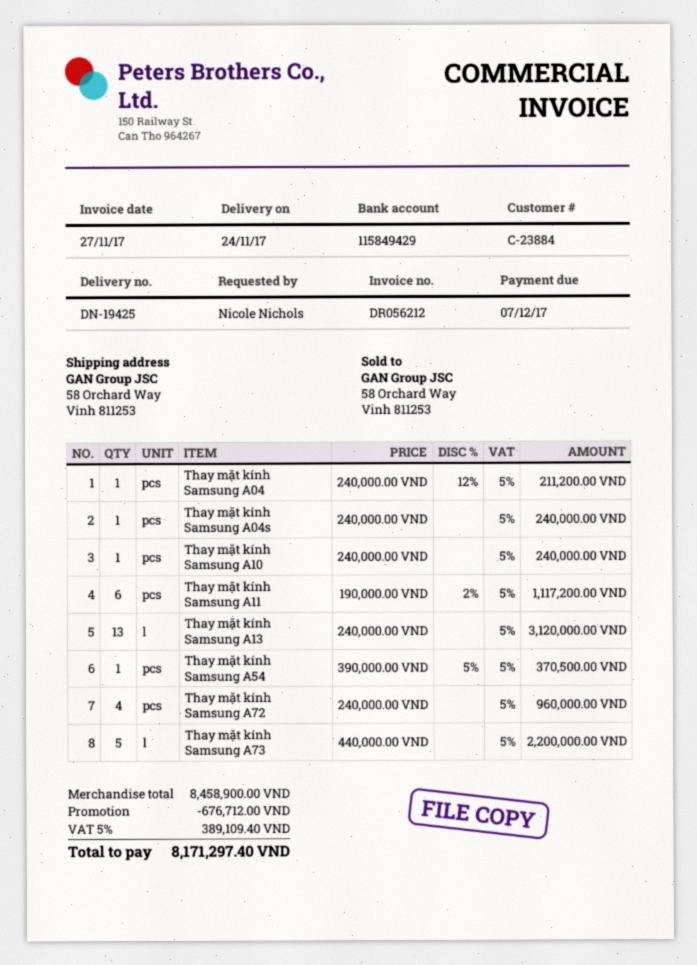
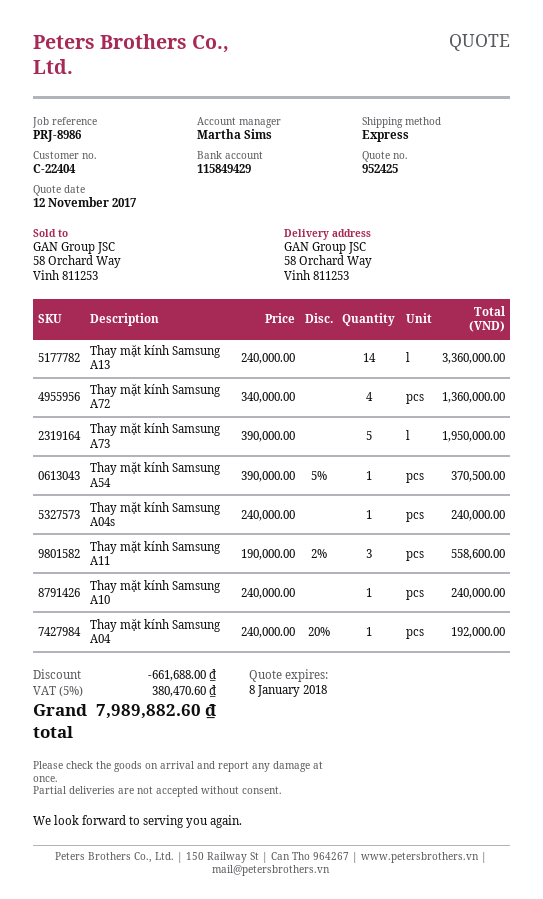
customer number: C-23884 -> C-22404
Thay mặt kính Samsung A04: 1 x 240000.00 - 12% = 211200.00 -> 1 x 240000.00 - 20% = 192000.00
Thay mặt kính Samsung A11: 6 x 190000.00 - 2% = 1117200.00 -> 3 x 190000.00 - 2% = 558600.00
Thay mặt kính Samsung A13: 13 x 240000.00 = 3120000.00 -> 14 x 240000.00 = 3360000.00
Thay mặt kính Samsung A72: 4 x 240000.00 = 960000.00 -> 4 x 340000.00 = 1360000.00
Thay mặt kính Samsung A73: 5 x 440000.00 = 2200000.00 -> 5 x 390000.00 = 1950000.00
discount: 676712.00 -> 661688.00
tax: 5% = 389109.40 -> 5% = 380470.60
total: 8171297.40 -> 7989882.60

